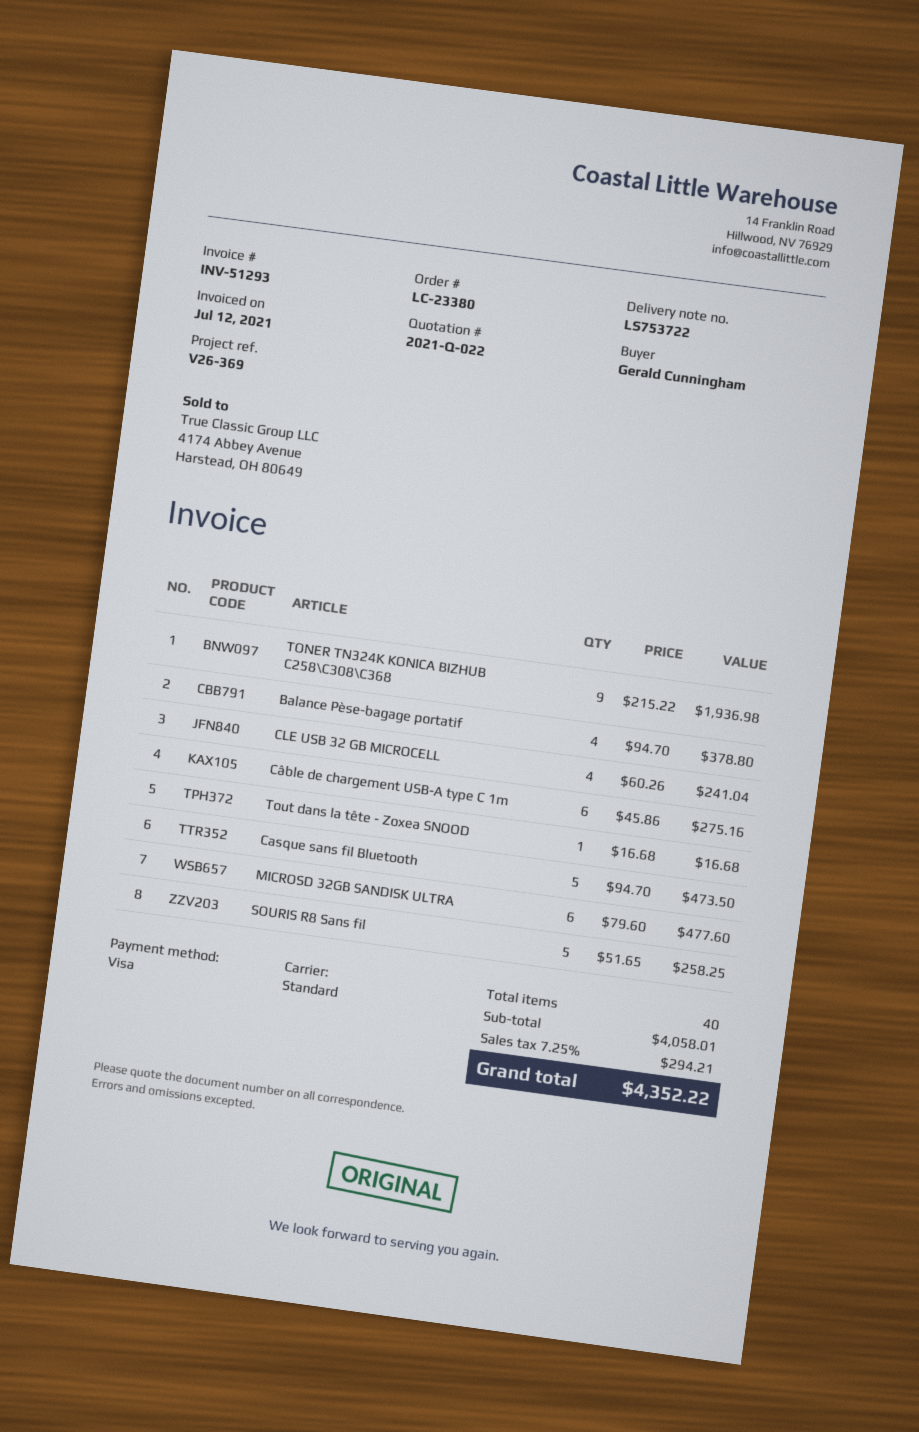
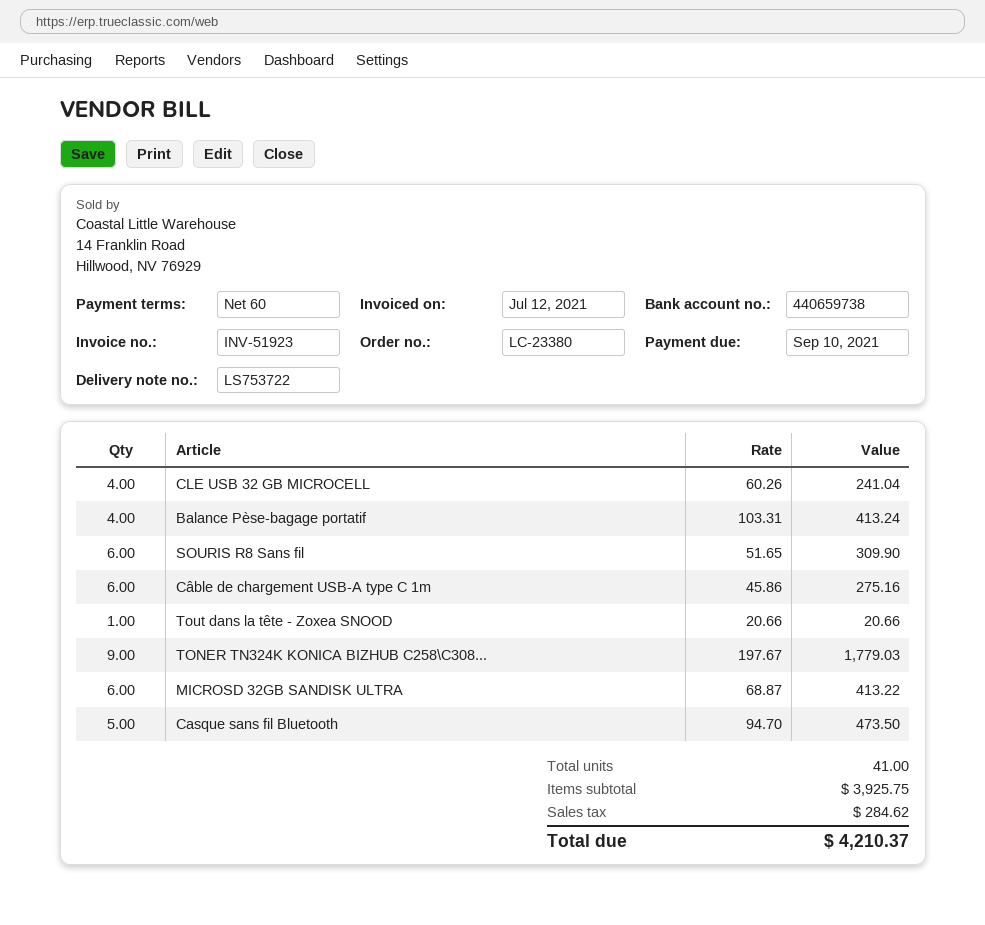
invoice number: INV-51293 -> INV-51923
TONER TN324K KONICA BIZHUB C258\C308\C368: 9 x 215.22 = 1936.98 -> 9 x 197.67 = 1779.03
Balance Pèse-bagage portatif: 4 x 94.70 = 378.80 -> 4 x 103.31 = 413.24
Tout dans la tête - Zoxea SNOOD: 1 x 16.68 = 16.68 -> 1 x 20.66 = 20.66
MICROSD 32GB SANDISK ULTRA: 6 x 79.60 = 477.60 -> 6 x 68.87 = 413.22
SOURIS R8 Sans fil: 5 x 51.65 = 258.25 -> 6 x 51.65 = 309.90
total quantity: 40 -> 41
subtotal: 4058.01 -> 3925.75
tax: 294.21 -> 284.62
total: 4352.22 -> 4210.37

